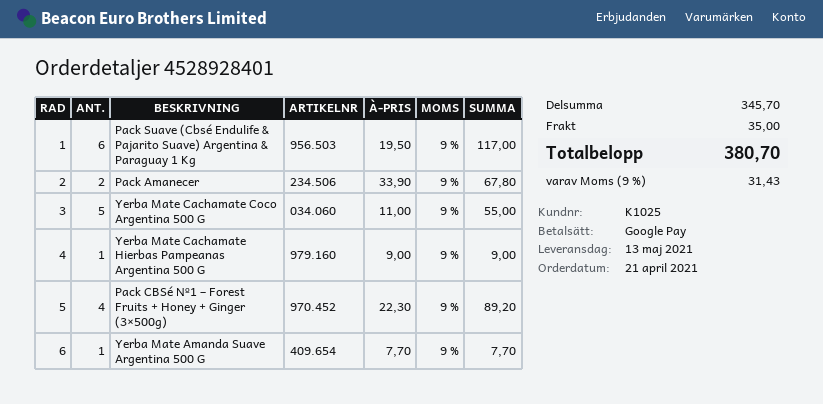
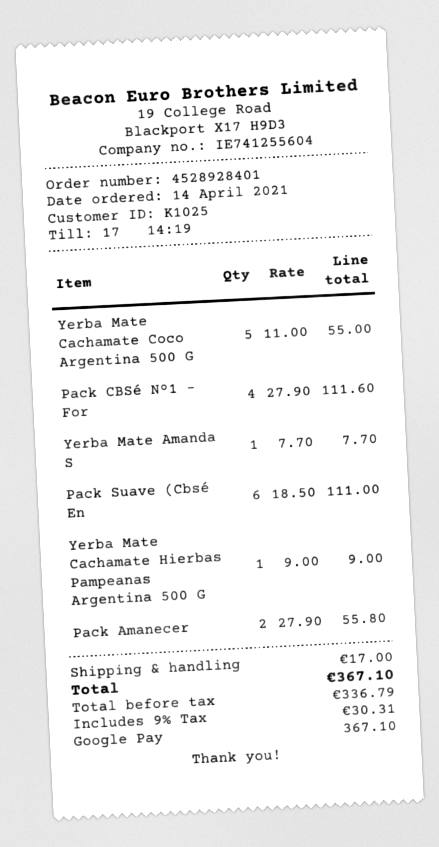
order date: 2021-04-21 -> 2021-04-14
Pack Suave (Cbsé Endulife & Pajarito Suave) Argentina & Paraguay 1 Kg: 6 x 19.50 = 117.00 -> 6 x 18.50 = 111.00
Pack Amanecer: 2 x 33.90 = 67.80 -> 2 x 27.90 = 55.80
Pack CBSé Nº1 – Forest Fruits + Honey + Ginger (3×500g): 4 x 22.30 = 89.20 -> 4 x 27.90 = 111.60
shipping: 35.00 -> 17.00
tax: 9% = 31.43 -> 9% = 30.31
total: 380.70 -> 367.10

